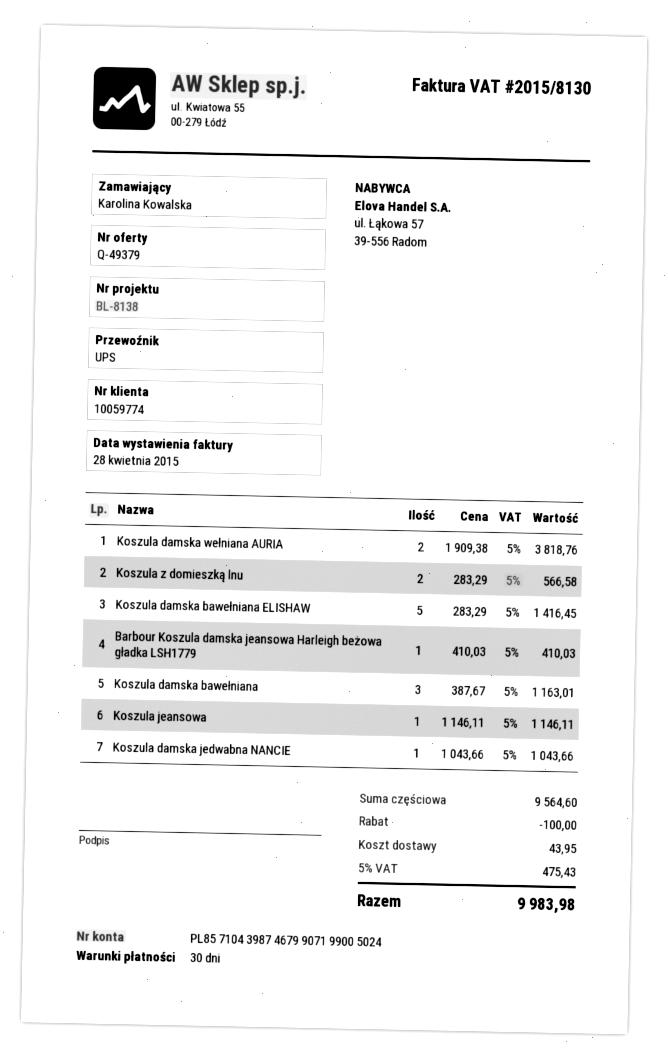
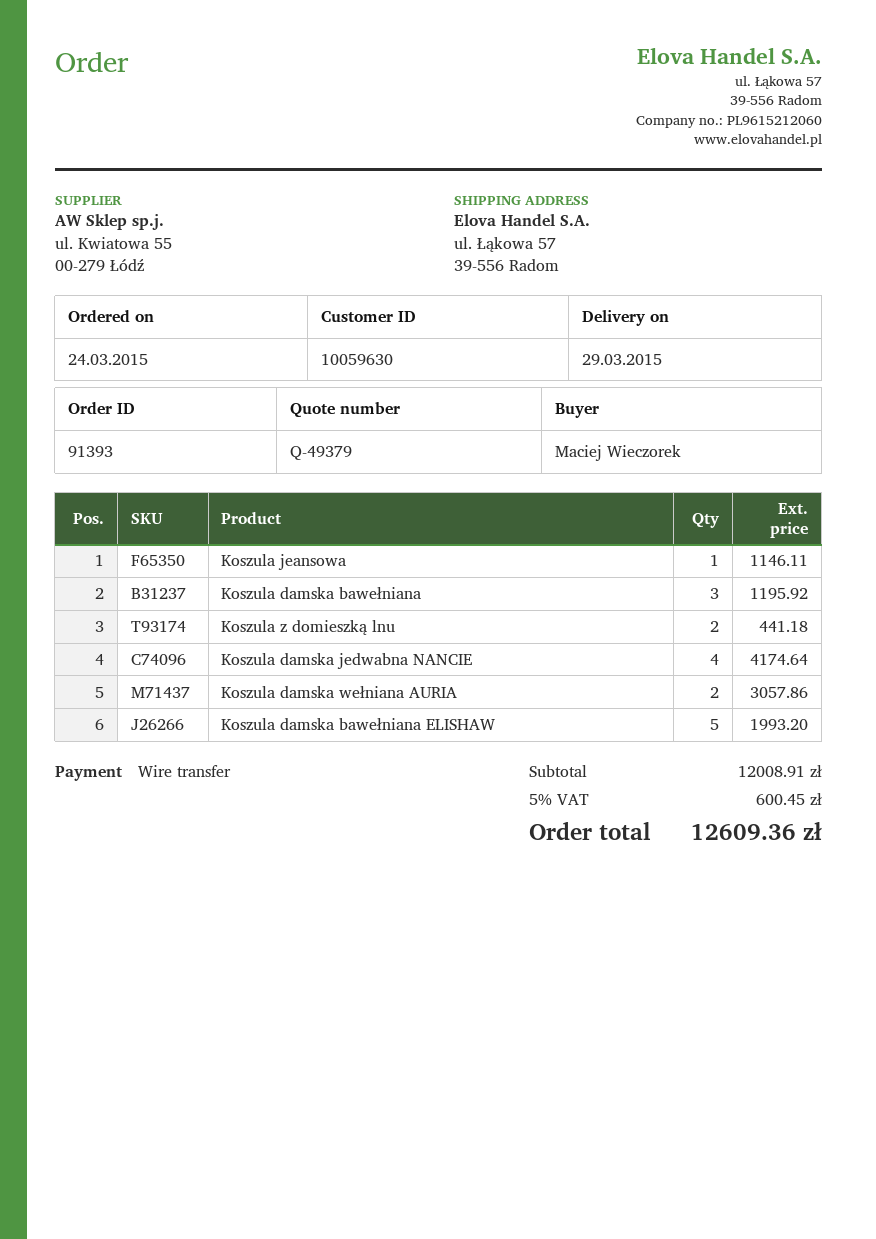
customer number: 10059774 -> 10059630
ordered by: Karolina Kowalska -> Maciej Wieczorek
Koszula damska wełniana AURIA: 2 for 3818.76 -> 2 for 3057.86
Koszula z domieszką lnu: 2 for 566.58 -> 2 for 441.18
Koszula damska bawełniana ELISHAW: 5 for 1416.45 -> 5 for 1993.20
Barbour Koszula damska jeansowa Harleigh beżowa gładka LSH1779: 1 for 410.03 -> none
Koszula damska bawełniana: 3 for 1163.01 -> 3 for 1195.92
Koszula damska jedwabna NANCIE: 1 for 1043.66 -> 4 for 4174.64
subtotal: 9564.60 -> 12008.91
discount: 100.00 -> none
shipping: 43.95 -> none
tax: 5% = 475.43 -> 5% = 600.45
total: 9983.98 -> 12609.36

